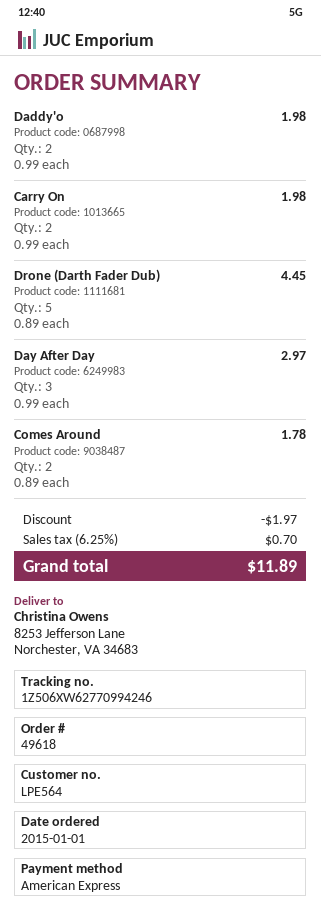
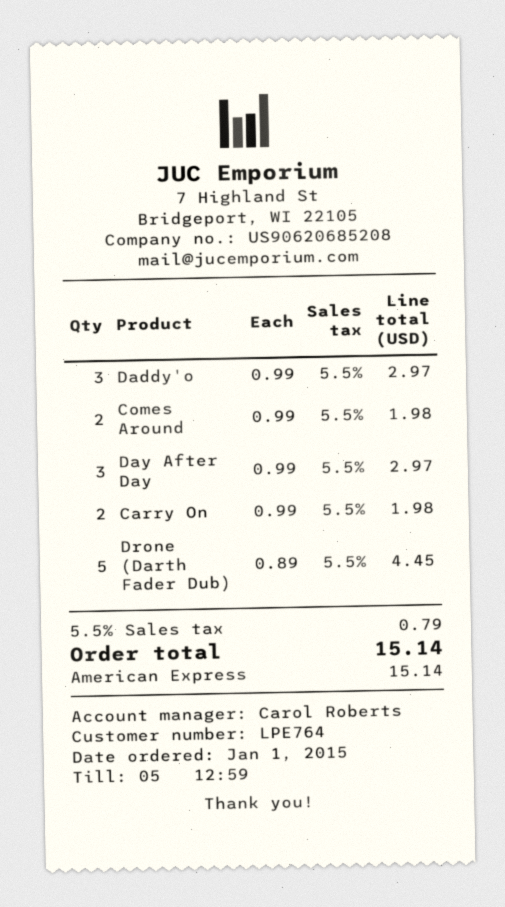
customer number: LPE564 -> LPE764
Daddy'o: 2 x 0.99 = 1.98 -> 3 x 0.99 = 2.97
Comes Around: 2 x 0.89 = 1.78 -> 2 x 0.99 = 1.98
discount: 1.97 -> none
tax: 6.25% = 0.70 -> 5.5% = 0.79
total: 11.89 -> 15.14

